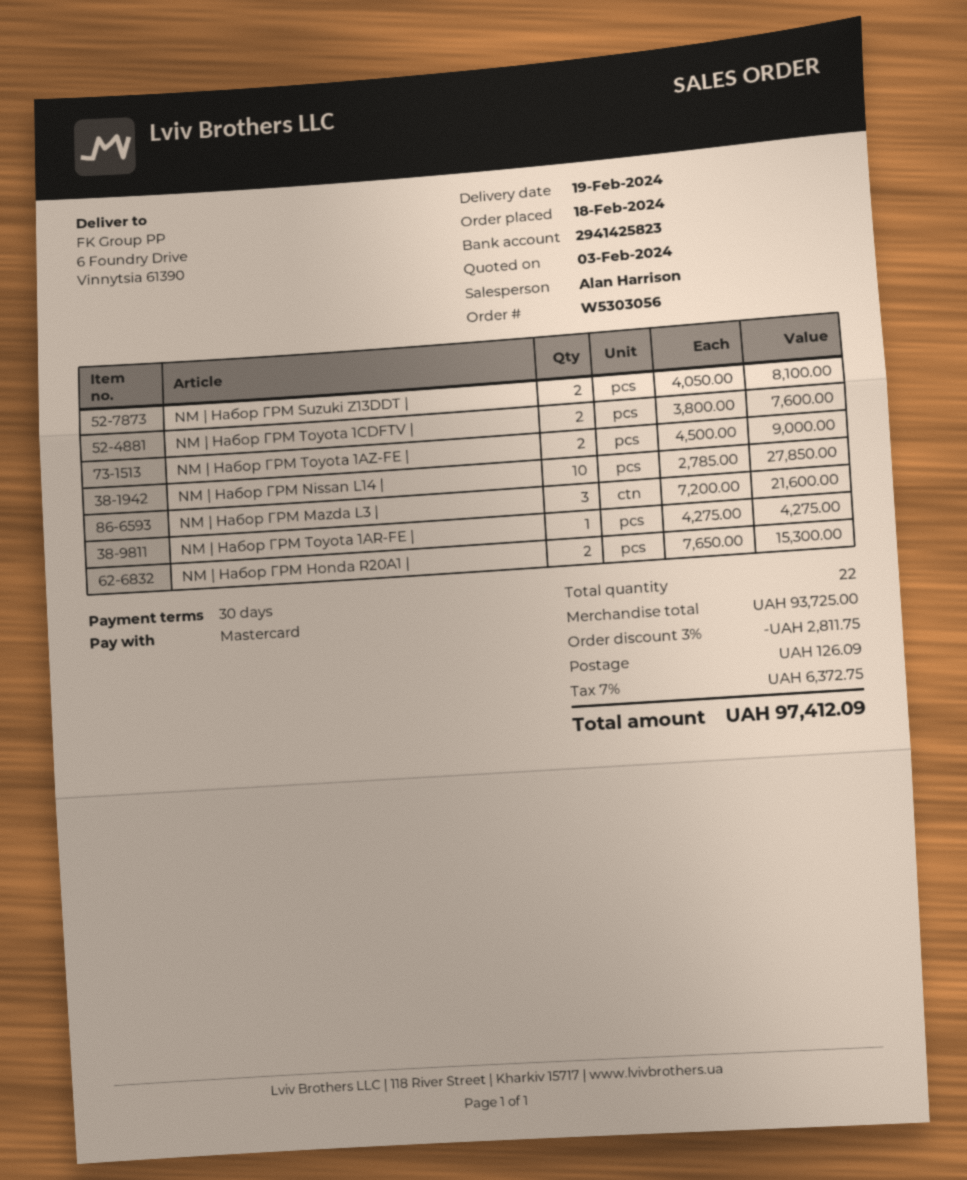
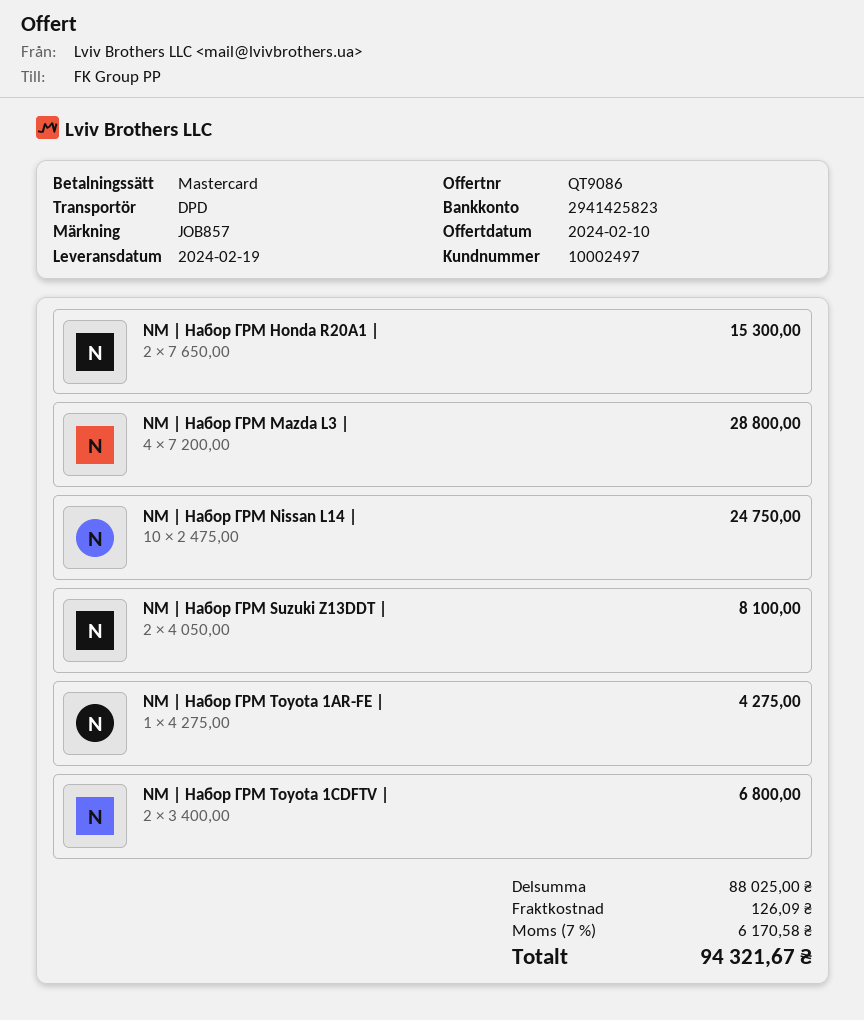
quote date: 2024-02-03 -> 2024-02-10
NM | Набор ГРМ Toyota 1CDFTV |: 2 x 3800.00 = 7600.00 -> 2 x 3400.00 = 6800.00
NM | Набор ГРМ Toyota 1AZ-FE |: 2 x 4500.00 = 9000.00 -> none
NM | Набор ГРМ Nissan L14 |: 10 x 2785.00 = 27850.00 -> 10 x 2475.00 = 24750.00
NM | Набор ГРМ Mazda L3 |: 3 x 7200.00 = 21600.00 -> 4 x 7200.00 = 28800.00
subtotal: 93725.00 -> 88025.00
discount: 3% = 2811.75 -> none
tax: 7% = 6372.75 -> 7% = 6170.58
total: 97412.09 -> 94321.67

